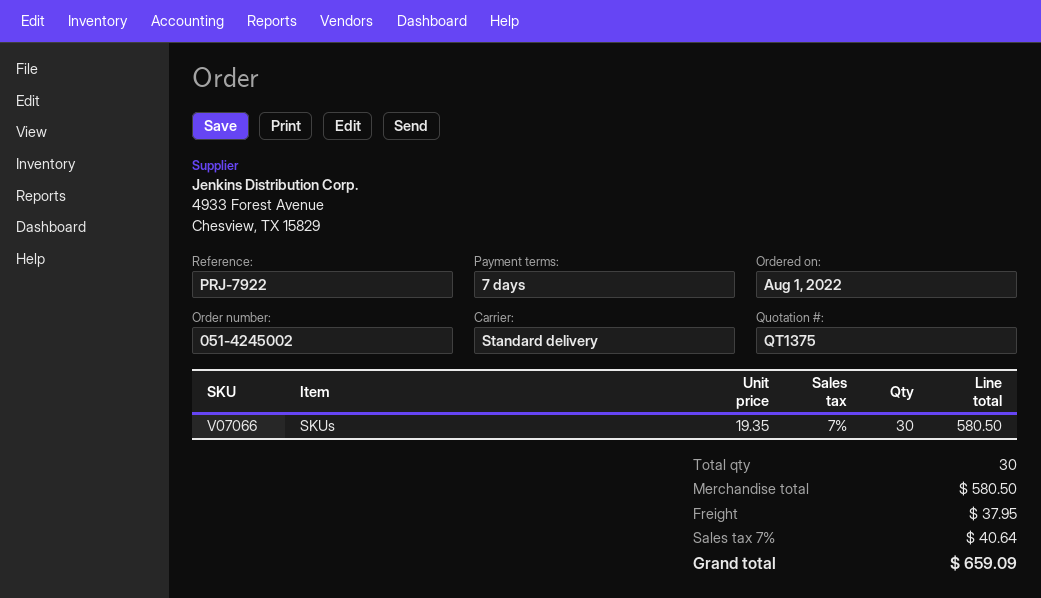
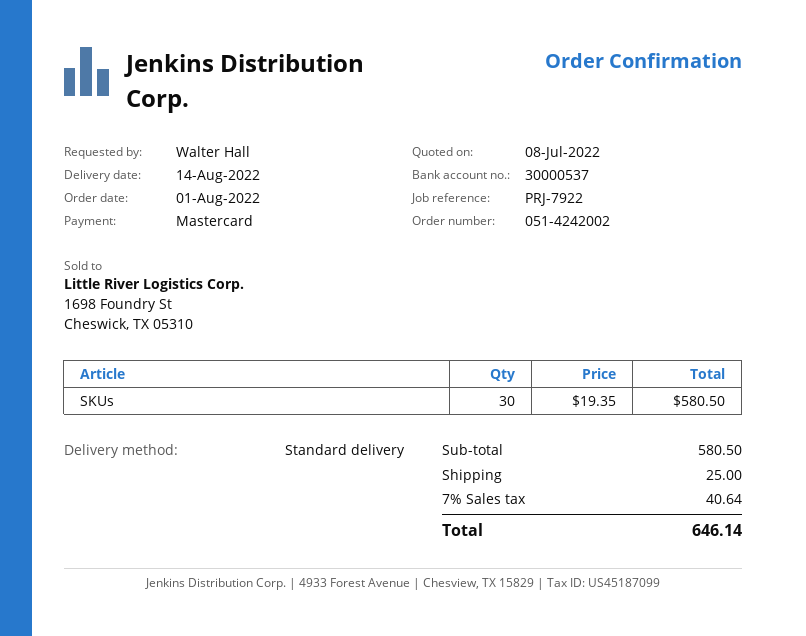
order number: 051-4245002 -> 051-4242002
shipping: 37.95 -> 25.00
total: 659.09 -> 646.14

